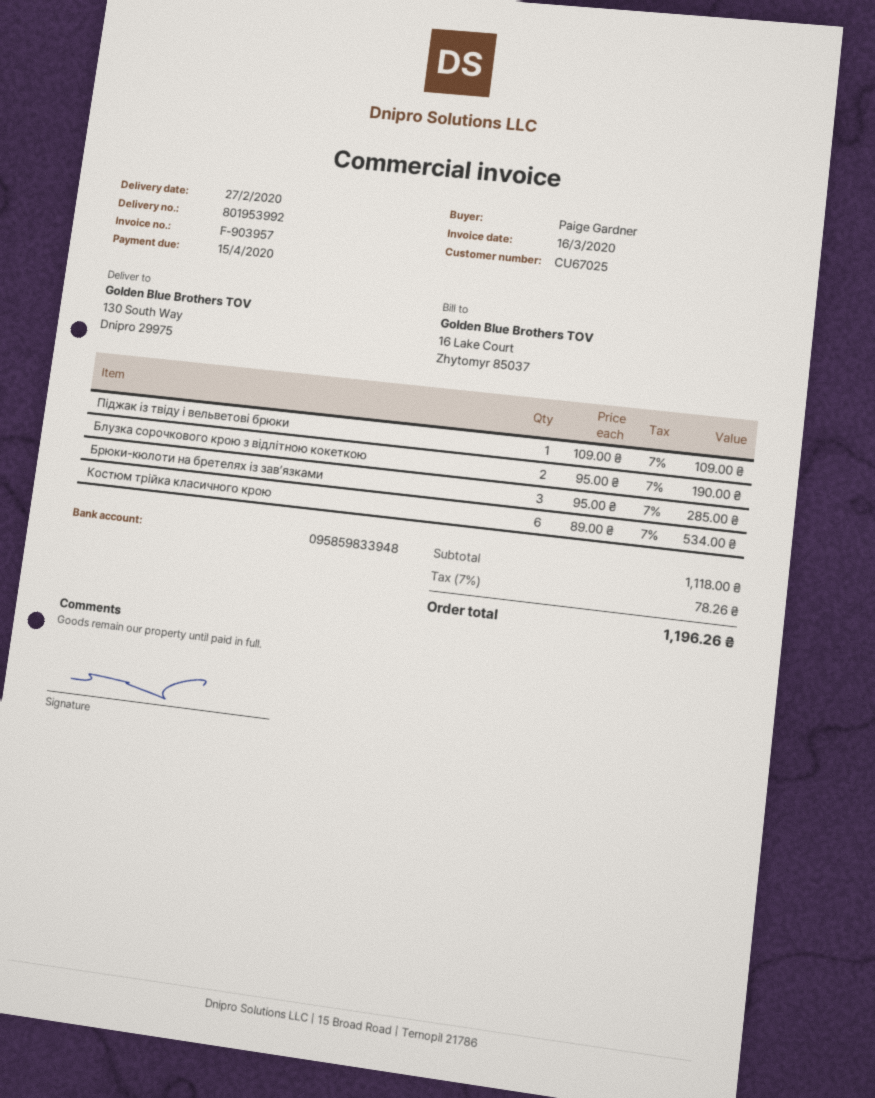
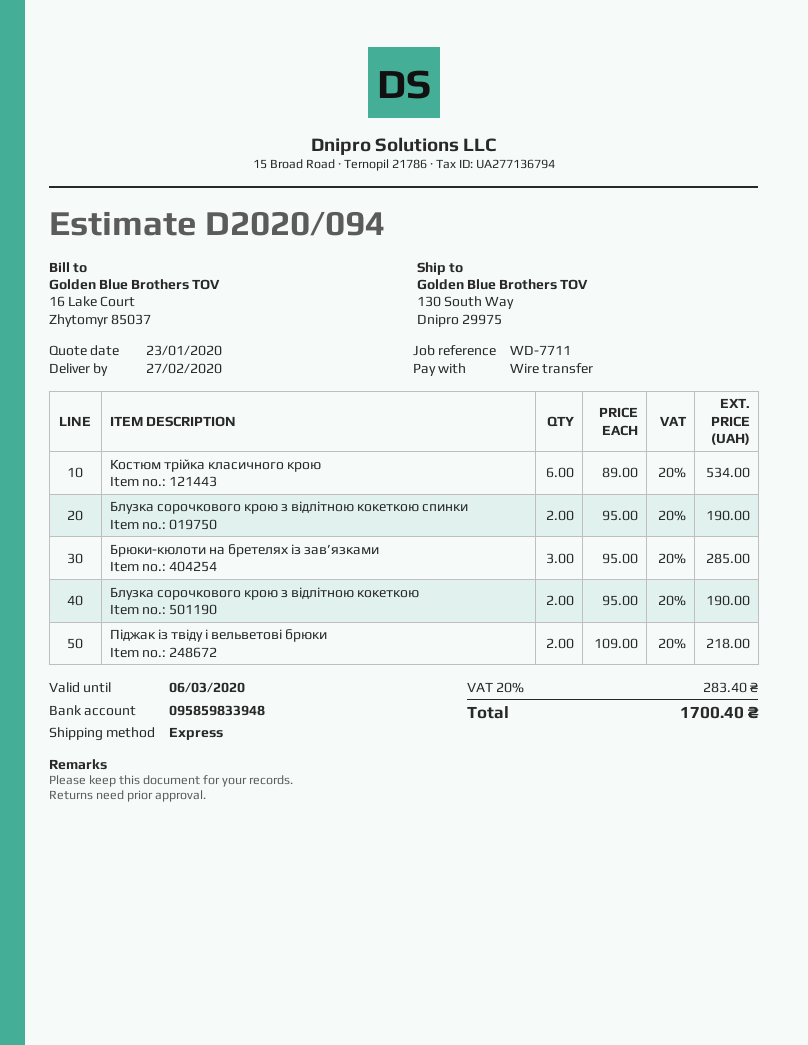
Піджак із твіду і вельветові брюки: 1 x 109.00 = 109.00 -> 2 x 109.00 = 218.00
Блузка сорочкового крою з відлітною кокеткою спинки: none -> 2 x 95.00 = 190.00
tax: 7% = 78.26 -> 20% = 283.40
total: 1196.26 -> 1700.40

